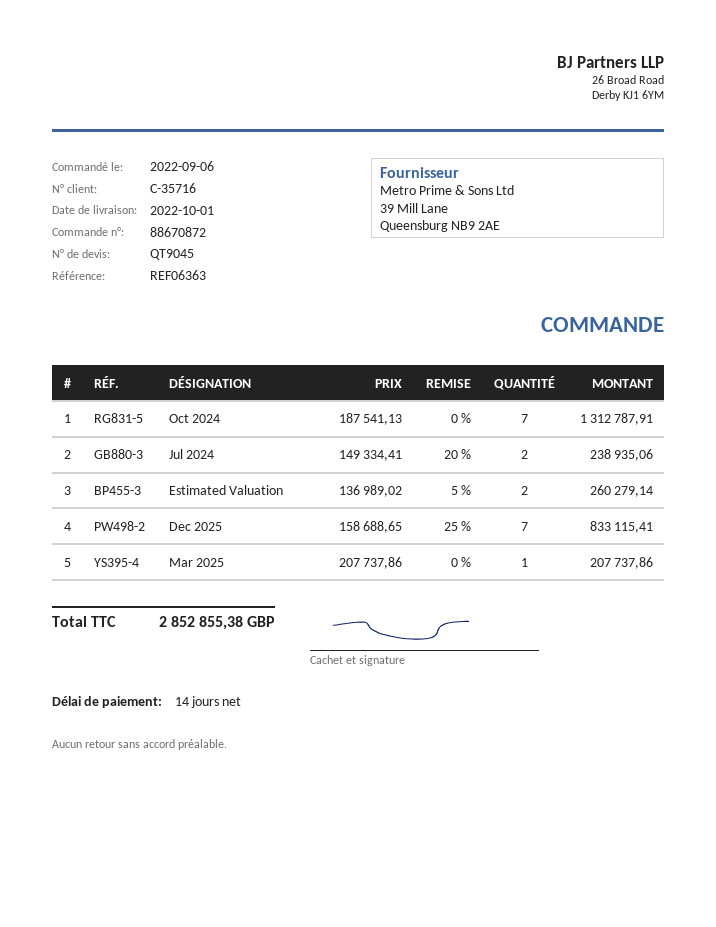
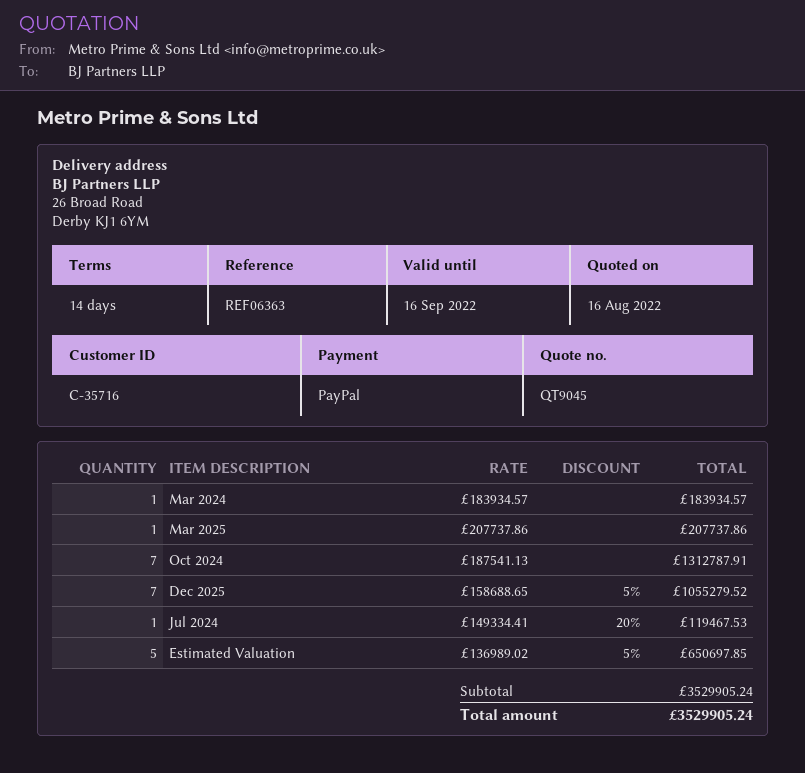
Jul 2024: 2 x 149334.41 - 20% = 238935.06 -> 1 x 149334.41 - 20% = 119467.53
Estimated Valuation: 2 x 136989.02 - 5% = 260279.14 -> 5 x 136989.02 - 5% = 650697.85
Dec 2025: 7 x 158688.65 - 25% = 833115.41 -> 7 x 158688.65 - 5% = 1055279.52
Mar 2024: none -> 1 x 183934.57 = 183934.57
total: 2852855.38 -> 3529905.24

